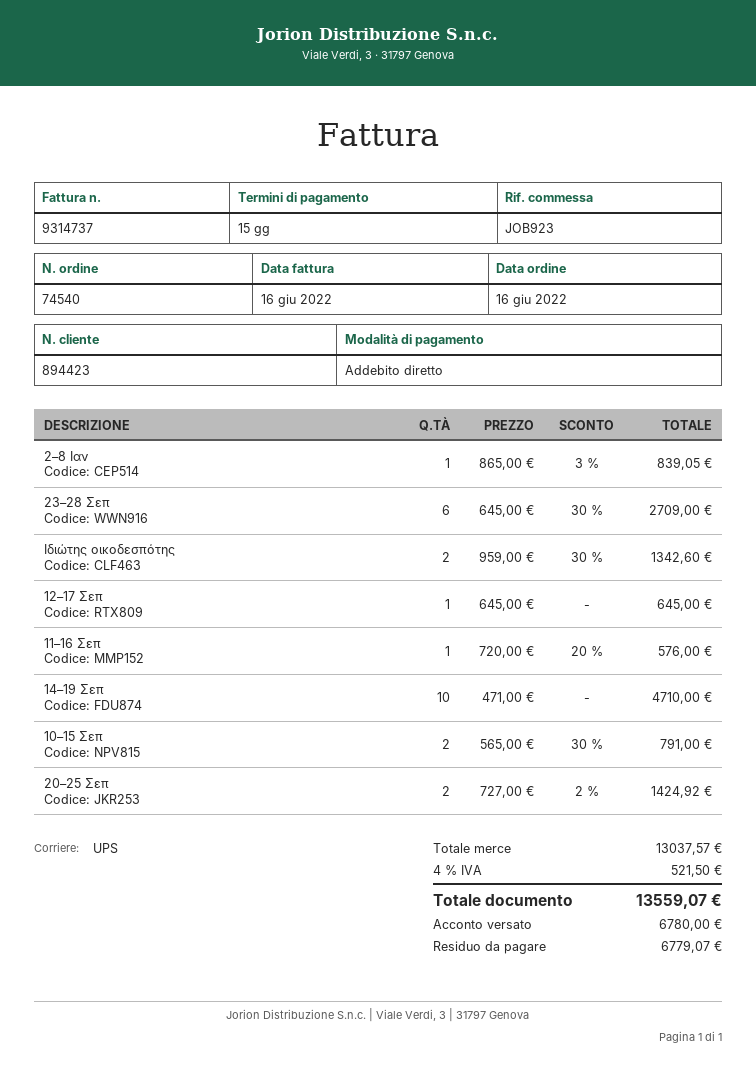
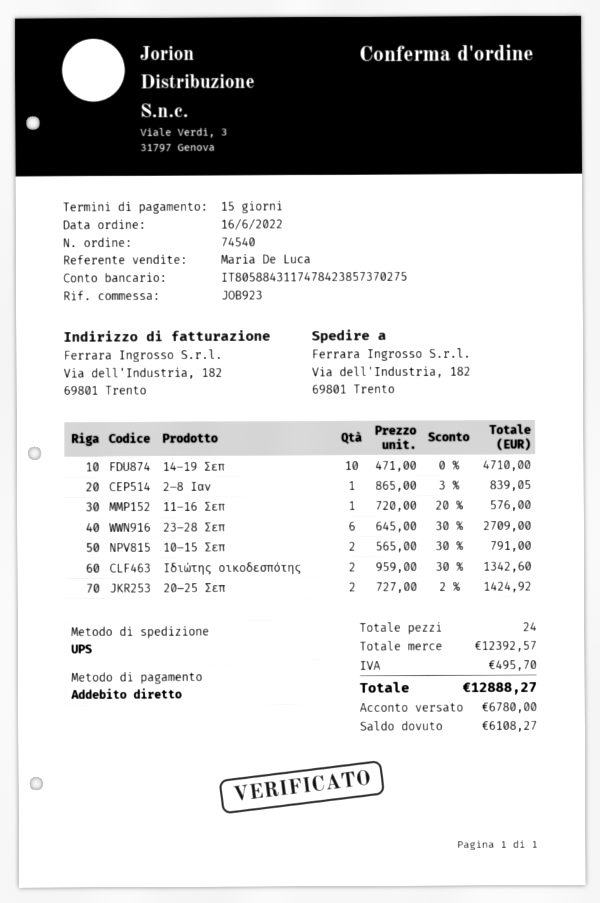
12–17 Σεπ: 1 x 645.00 = 645.00 -> none
subtotal: 13037.57 -> 12392.57
tax: 521.50 -> 495.70
total: 13559.07 -> 12888.27
balance: 6779.07 -> 6108.27

